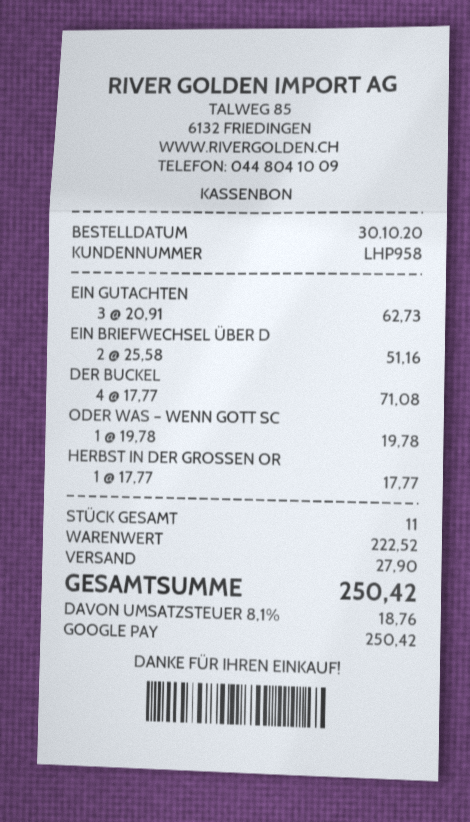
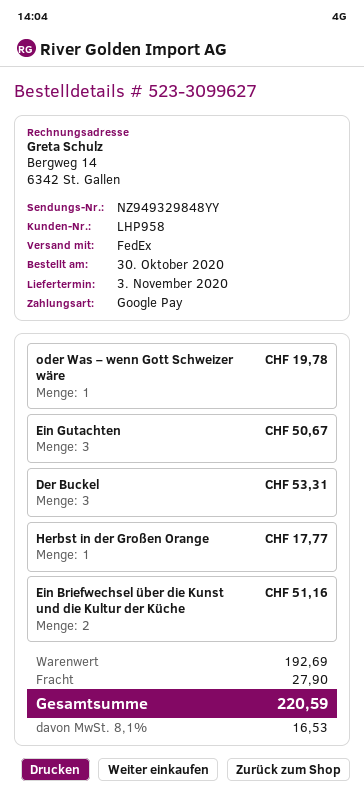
EIN GUTACHTEN: 3 for 62.73 -> 3 for 50.67
DER BUCKEL: 4 for 71.08 -> 3 for 53.31
subtotal: 222.52 -> 192.69
tax: 8.1% = 18.76 -> 8.1% = 16.53
total: 250.42 -> 220.59

